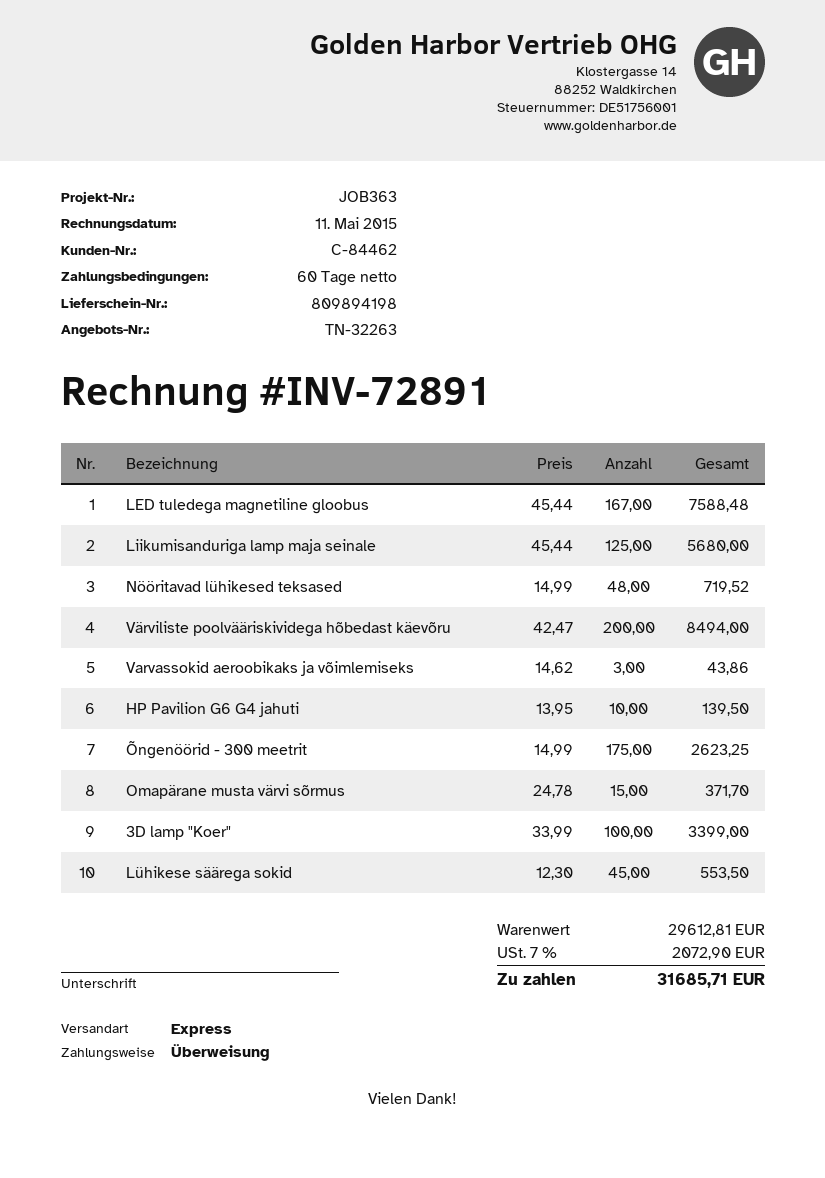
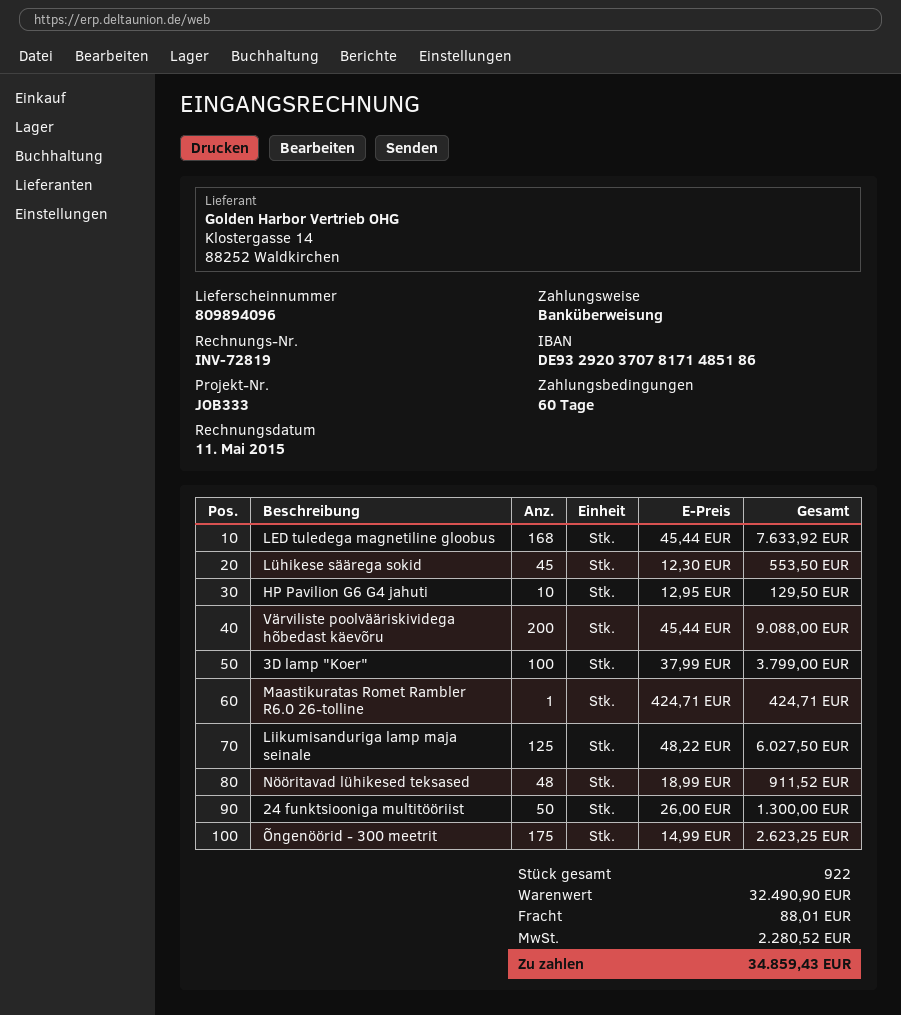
delivery note number: 809894198 -> 809894096
invoice number: INV-72891 -> INV-72819
reference: JOB363 -> JOB333
LED tuledega magnetiline gloobus: 167 x 45.44 = 7588.48 -> 168 x 45.44 = 7633.92
Liikumisanduriga lamp maja seinale: 125 x 45.44 = 5680.00 -> 125 x 48.22 = 6027.50
Nööritavad lühikesed teksased: 48 x 14.99 = 719.52 -> 48 x 18.99 = 911.52
Värviliste poolvääriskividega hõbedast käevõru: 200 x 42.47 = 8494.00 -> 200 x 45.44 = 9088.00
Varvassokid aeroobikaks ja võimlemiseks: 3 x 14.62 = 43.86 -> none
HP Pavilion G6 G4 jahuti: 10 x 13.95 = 139.50 -> 10 x 12.95 = 129.50
Omapärane musta värvi sõrmus: 15 x 24.78 = 371.70 -> none
3D lamp "Koer": 100 x 33.99 = 3399.00 -> 100 x 37.99 = 3799.00
Maastikuratas Romet Rambler R6.0 26-tolline: none -> 1 x 424.71 = 424.71
24 funktsiooniga multitööriist: none -> 50 x 26.00 = 1300.00
subtotal: 29612.81 -> 32490.90
shipping: none -> 88.01
tax: 2072.90 -> 2280.52
total: 31685.71 -> 34859.43

